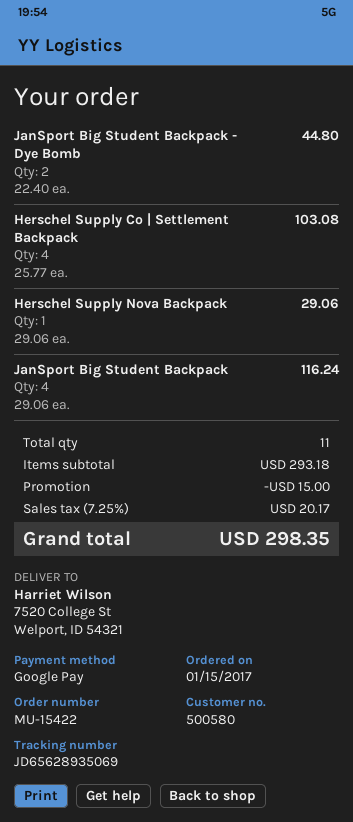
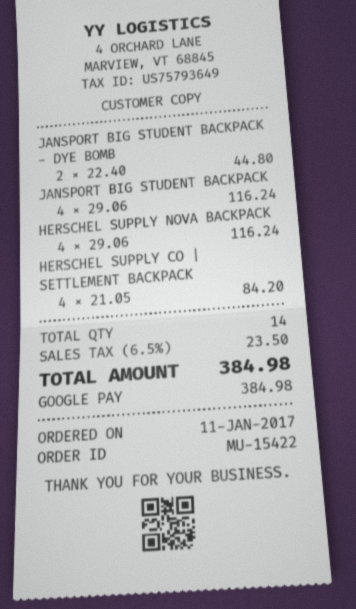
order date: 2017-01-15 -> 2017-01-11
Herschel Supply Co | Settlement Backpack: 4 x 25.77 = 103.08 -> 4 x 21.05 = 84.20
Herschel Supply Nova Backpack: 1 x 29.06 = 29.06 -> 4 x 29.06 = 116.24
total quantity: 11 -> 14
discount: 15.00 -> none
tax: 7.25% = 20.17 -> 6.5% = 23.50
total: 298.35 -> 384.98

